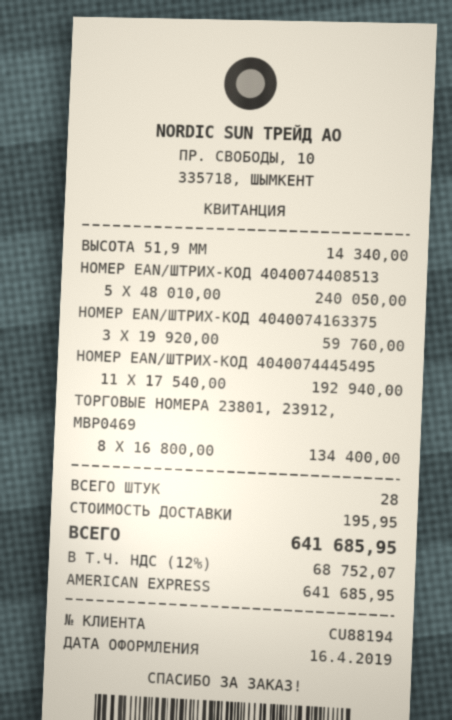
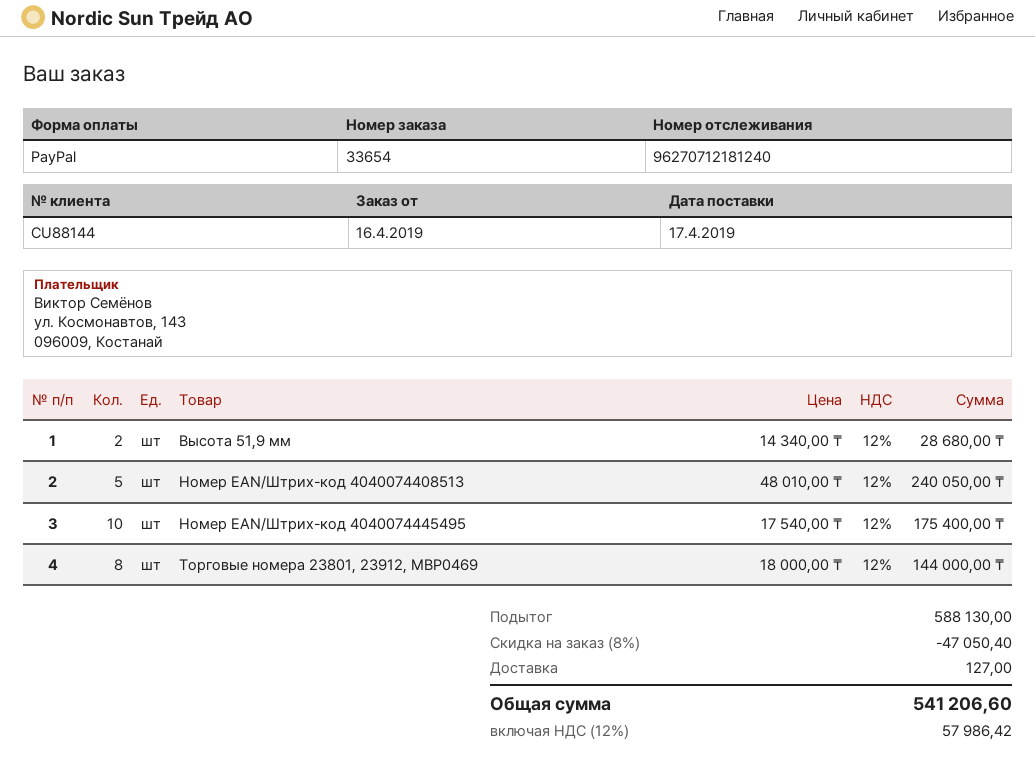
customer number: CU88194 -> CU88144
payment method: American Express -> PayPal
ВЫСОТА 51,9 ММ: 1 x 14340.00 = 14340.00 -> 2 x 14340.00 = 28680.00
НОМЕР EAN/ШТРИХ-КОД 4040074163375: 3 x 19920.00 = 59760.00 -> none
НОМЕР EAN/ШТРИХ-КОД 4040074445495: 11 x 17540.00 = 192940.00 -> 10 x 17540.00 = 175400.00
ТОРГОВЫЕ НОМЕРА 23801, 23912, MBP0469: 8 x 16800.00 = 134400.00 -> 8 x 18000.00 = 144000.00
discount: none -> 8% = 47050.40
shipping: 195.95 -> 127.00
tax: 12% = 68752.07 -> 12% = 57986.42
total: 641685.95 -> 541206.60

